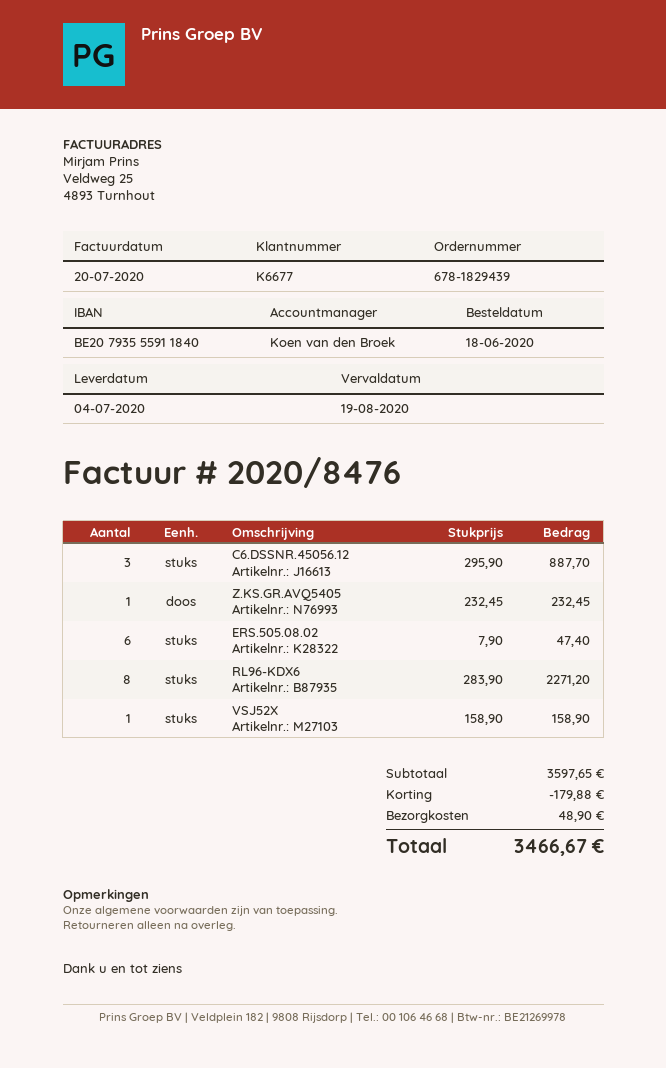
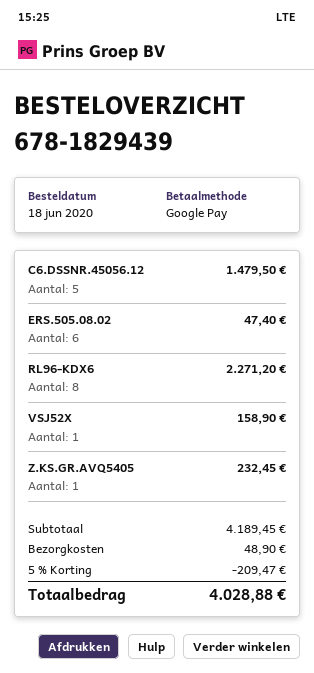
C6.DSSNR.45056.12: 3 for 887.70 -> 5 for 1479.50
subtotal: 3597.65 -> 4189.45
discount: 179.88 -> 209.47
total: 3466.67 -> 4028.88

